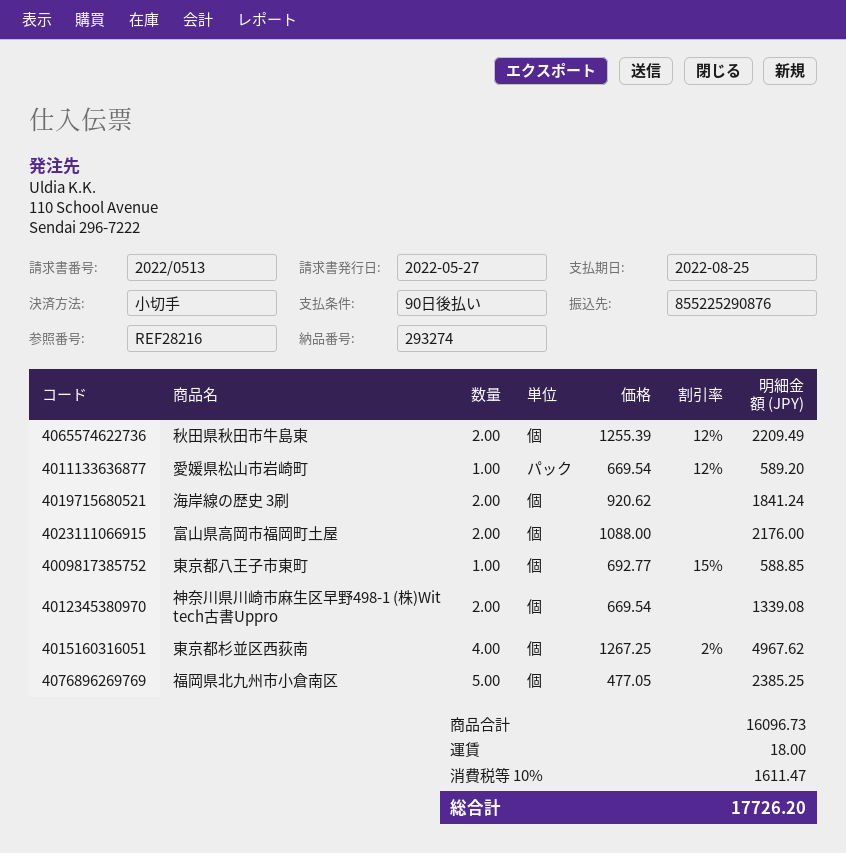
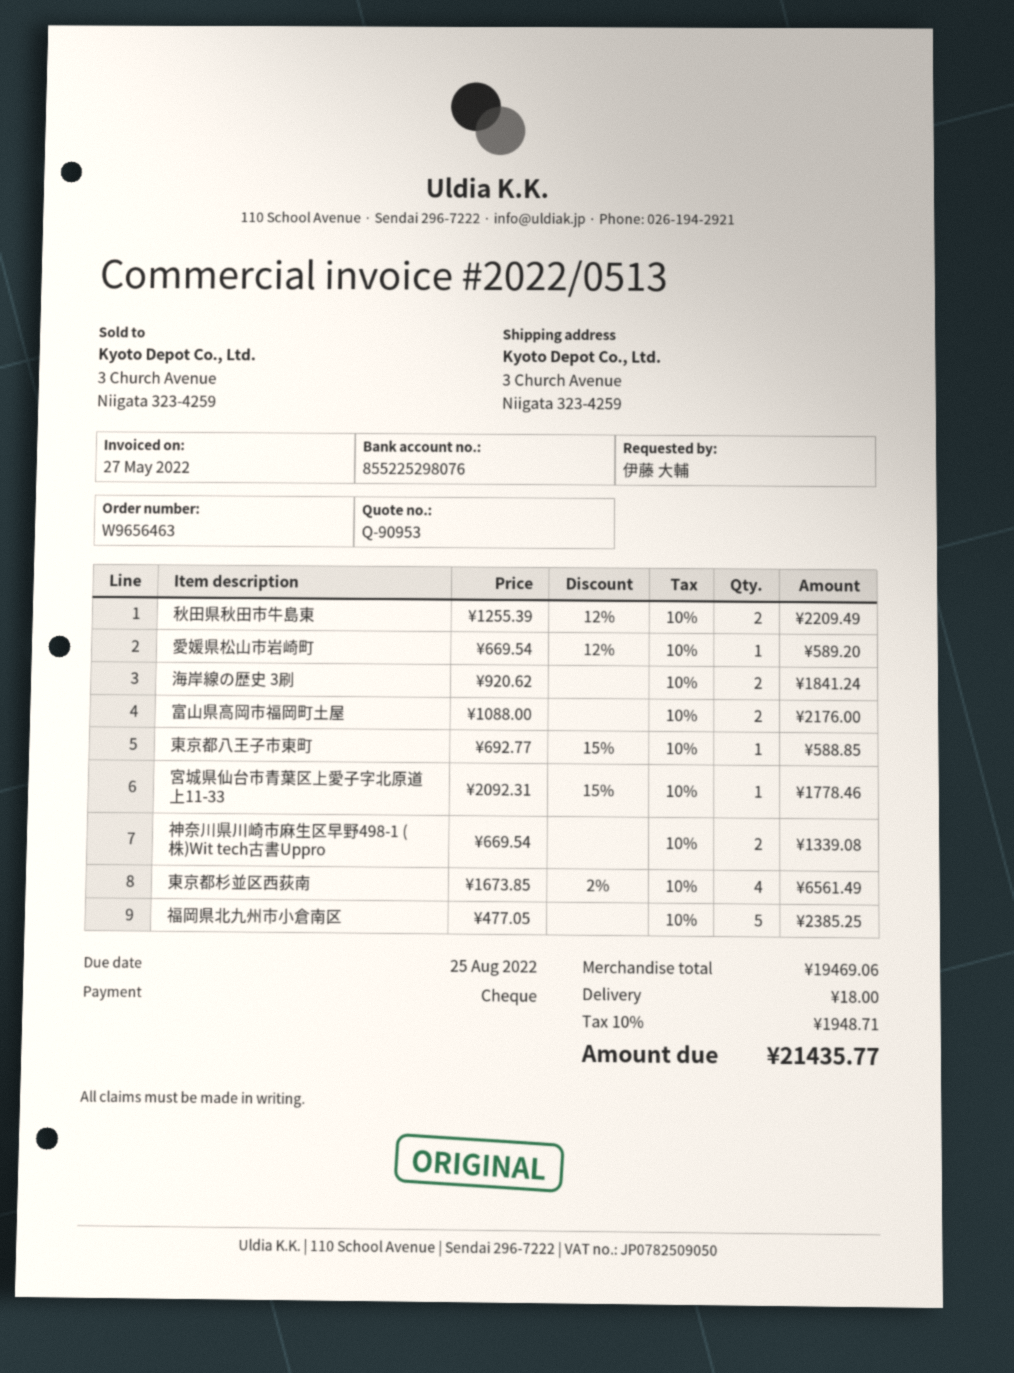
bank account: 855225290876 -> 855225298076
東京都杉並区西荻南: 4 x 1267.25 - 2% = 4967.62 -> 4 x 1673.85 - 2% = 6561.49
宮城県仙台市青葉区上愛子字北原道上11-33: none -> 1 x 2092.31 - 15% = 1778.46
subtotal: 16096.73 -> 19469.06
tax: 10% = 1611.47 -> 10% = 1948.71
total: 17726.20 -> 21435.77

